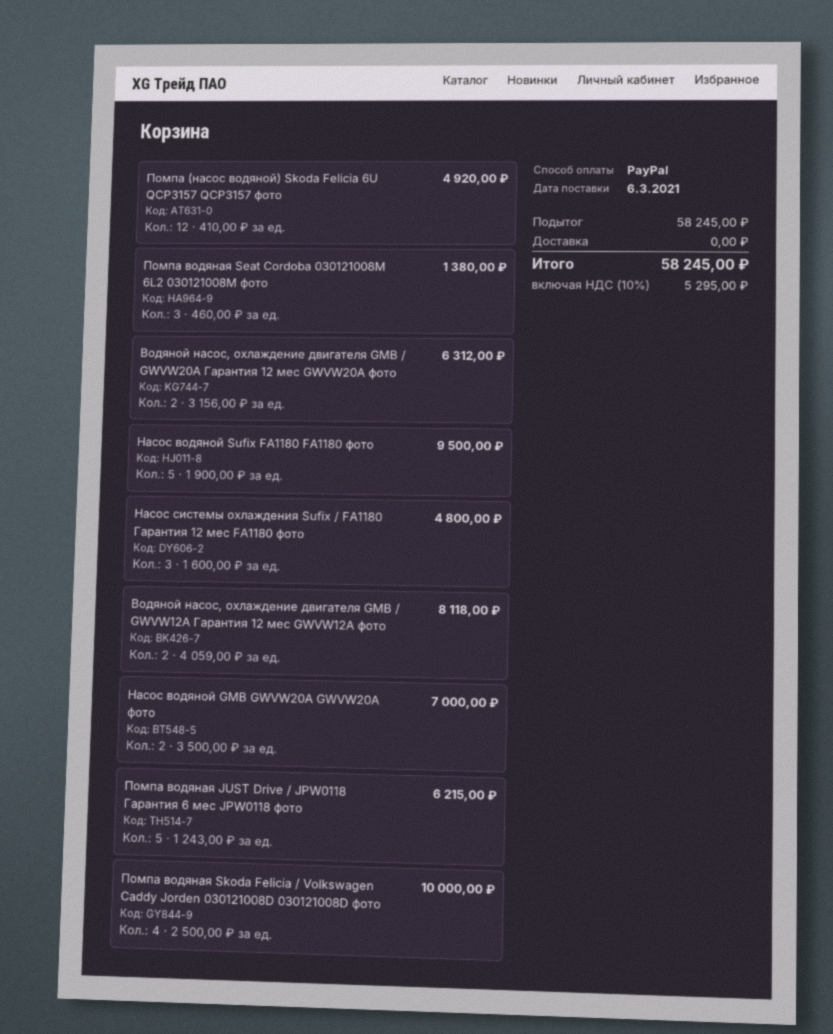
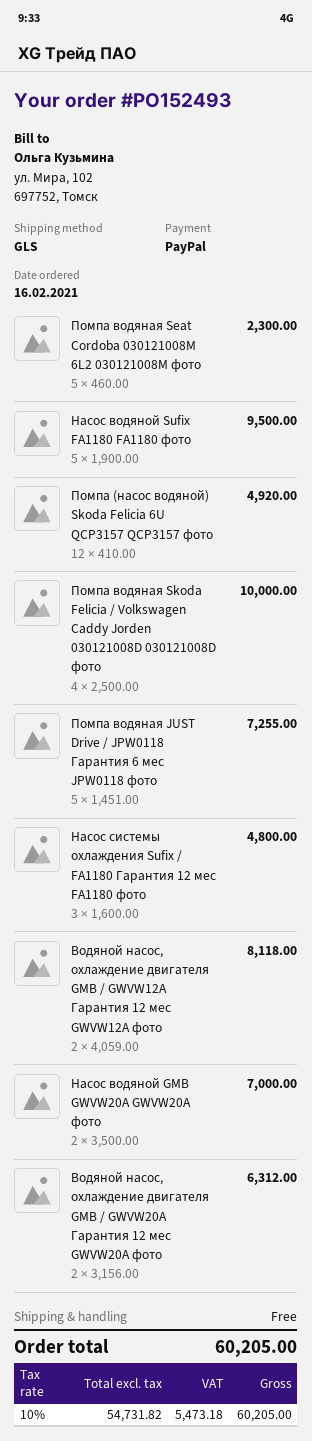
Помпа водяная Seat Cordoba 030121008M 6L2 030121008M фото: 3 x 460.00 = 1380.00 -> 5 x 460.00 = 2300.00
Помпа водяная JUST Drive / JPW0118 Гарантия 6 мес JPW0118 фото: 5 x 1243.00 = 6215.00 -> 5 x 1451.00 = 7255.00
tax: 10% = 5295.00 -> 10% = 5473.18
total: 58245.00 -> 60205.00

